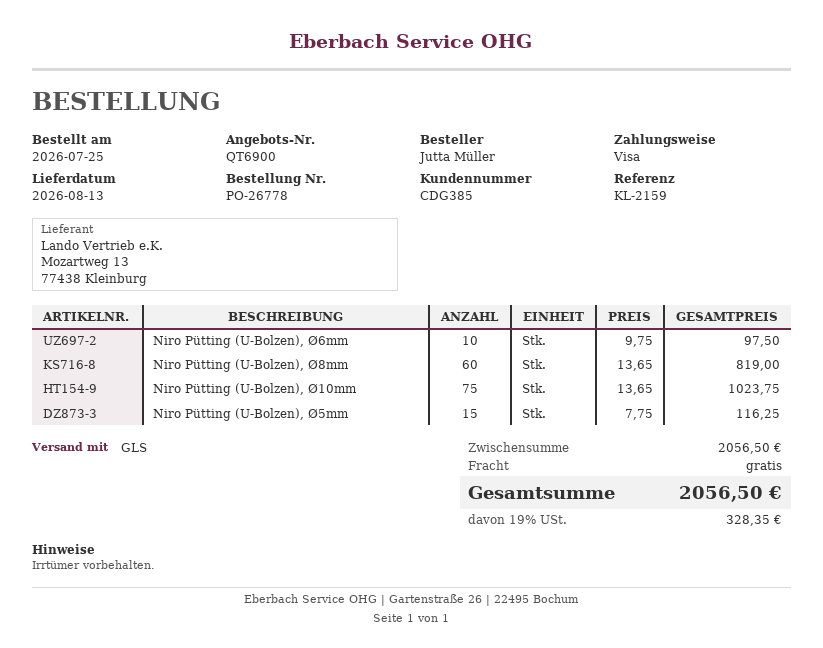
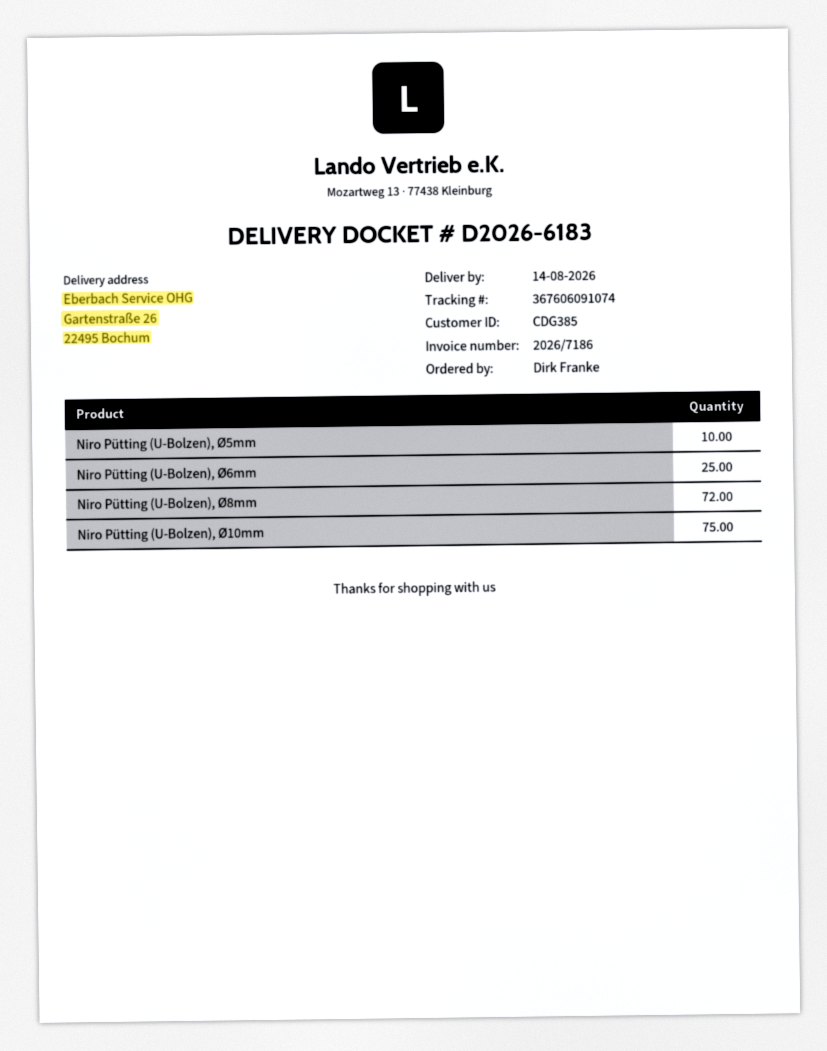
delivery date: 2026-08-13 -> 2026-08-14
ordered by: Jutta Müller -> Dirk Franke
Niro Pütting (U-Bolzen), Ø6mm: 10 -> 25
Niro Pütting (U-Bolzen), Ø8mm: 60 -> 72
Niro Pütting (U-Bolzen), Ø5mm: 15 -> 10

